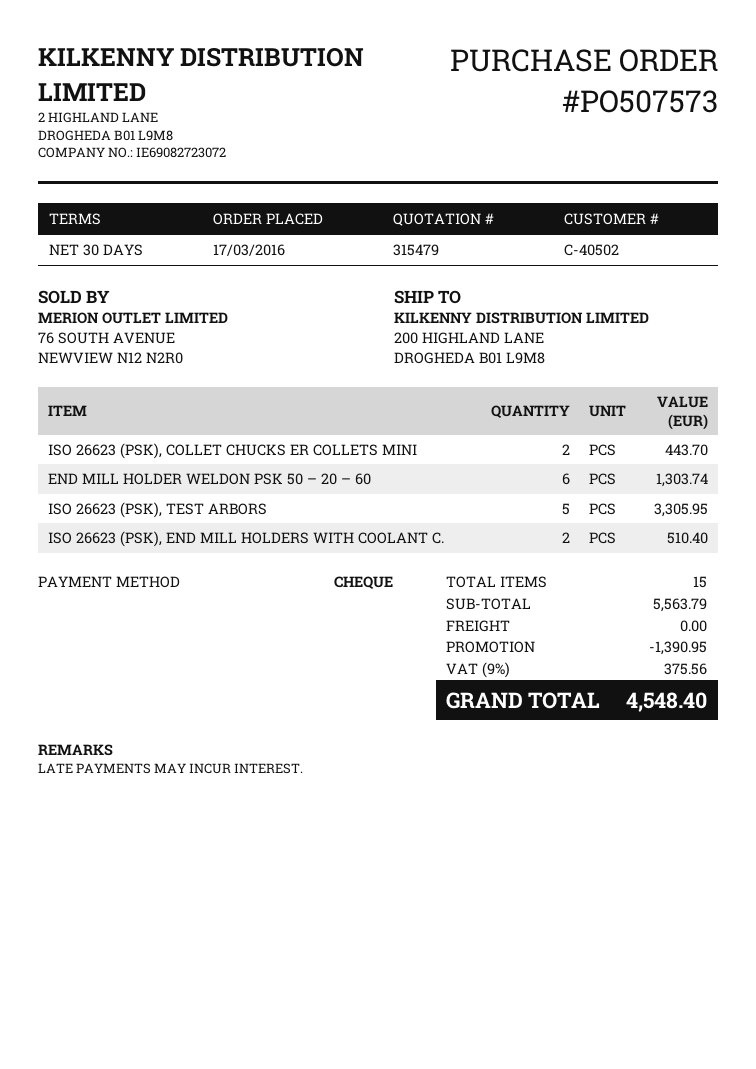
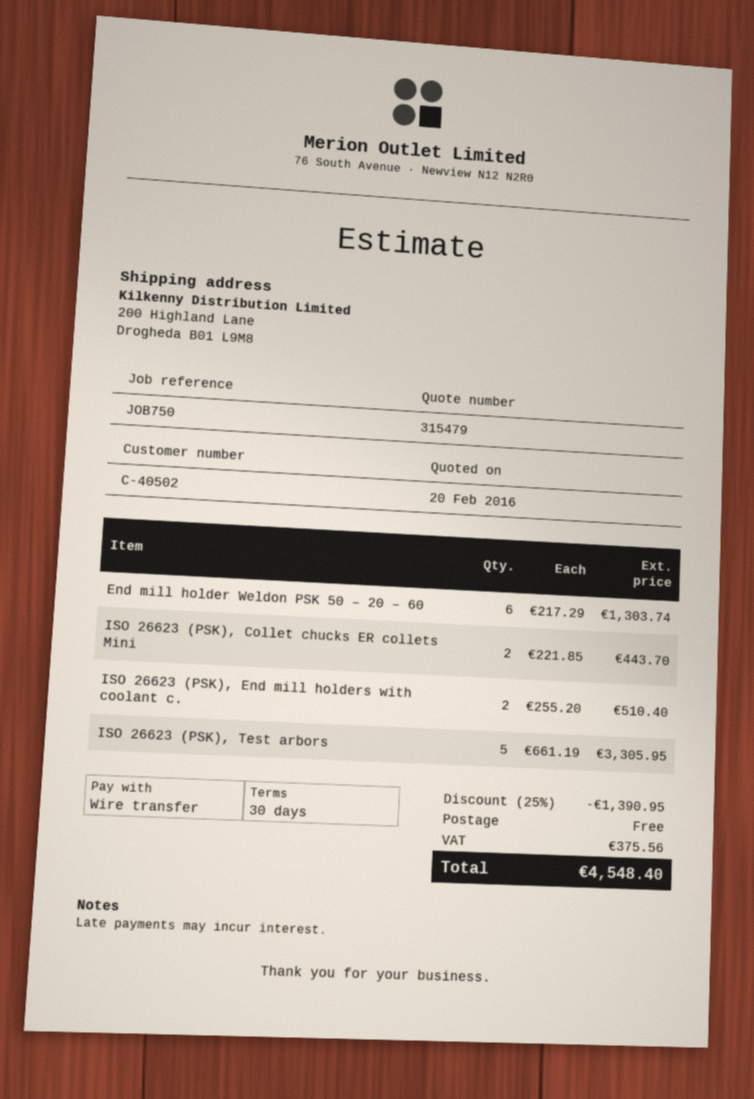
payment method: cheque -> bank transfer

